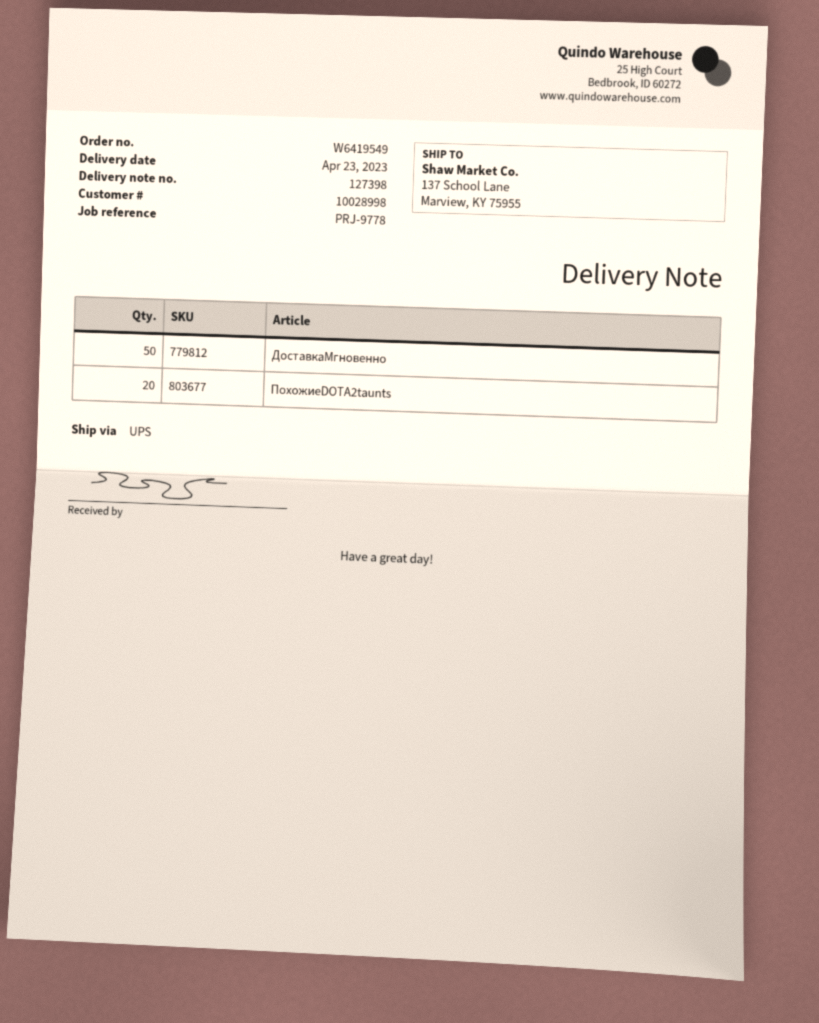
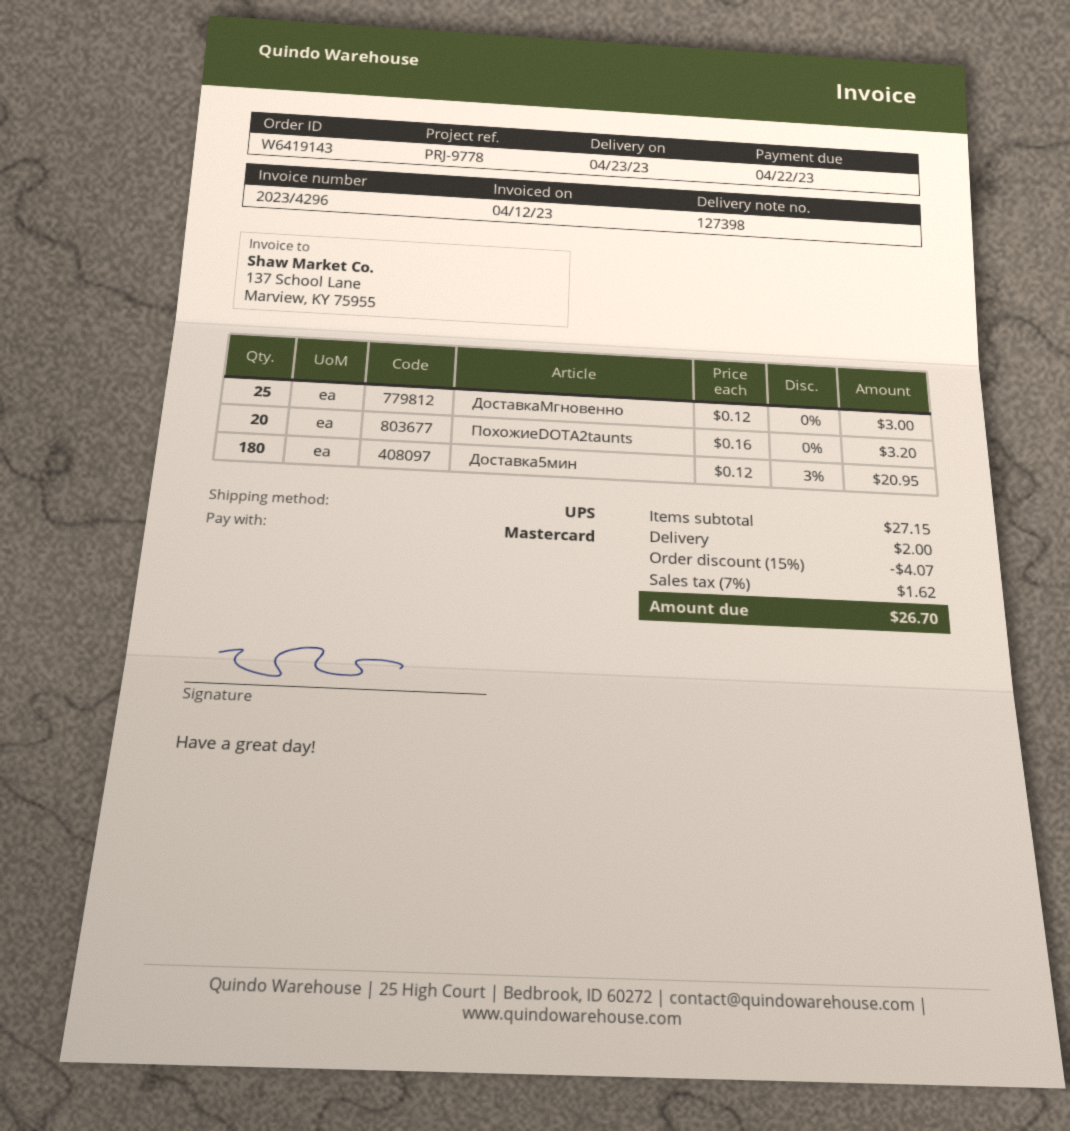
order number: W6419549 -> W6419143
ДоставкаМгновенно: 50 -> 25
Доставка5мин: none -> 180

